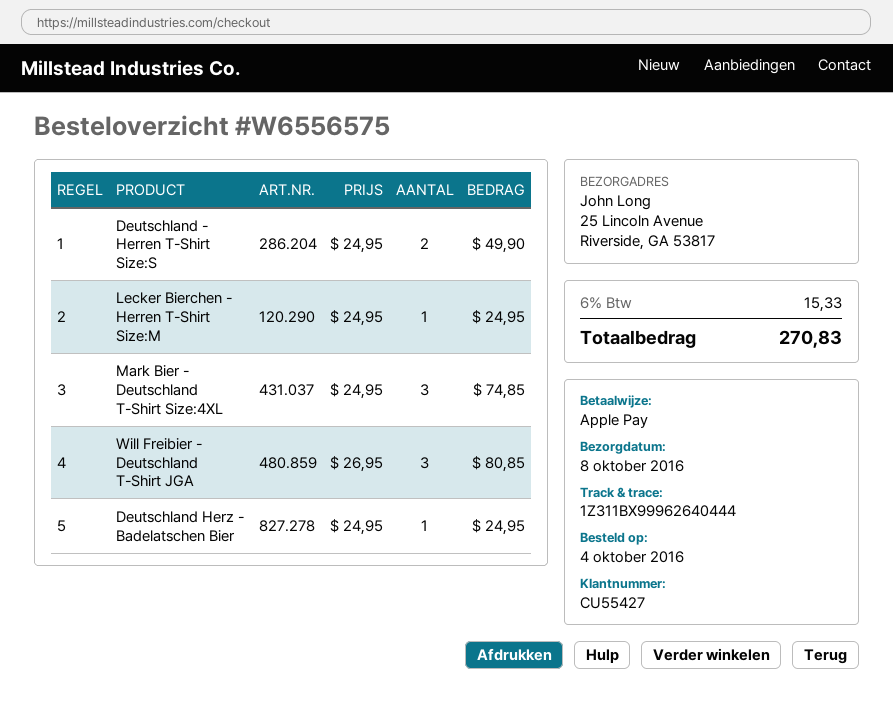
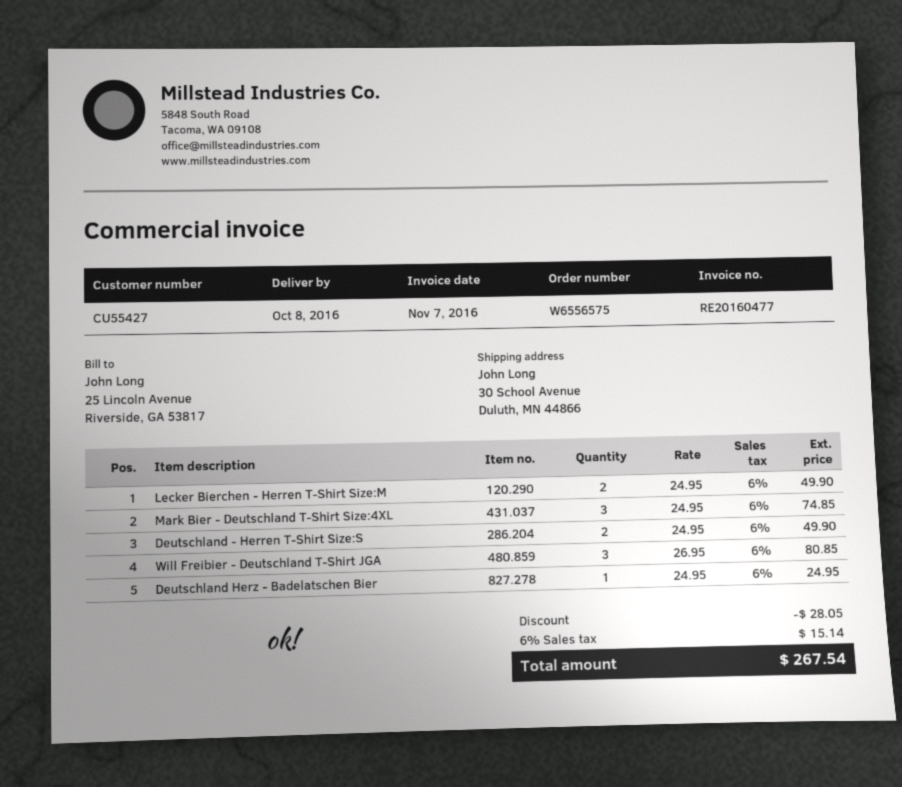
ship to: 25 Lincoln Avenue, Riverside, GA 53817 -> 30 School Avenue, Duluth, MN 44866
Lecker Bierchen - Herren T-Shirt Size:M: 1 x 24.95 = 24.95 -> 2 x 24.95 = 49.90
discount: none -> 28.05
tax: 6% = 15.33 -> 6% = 15.14
total: 270.83 -> 267.54

